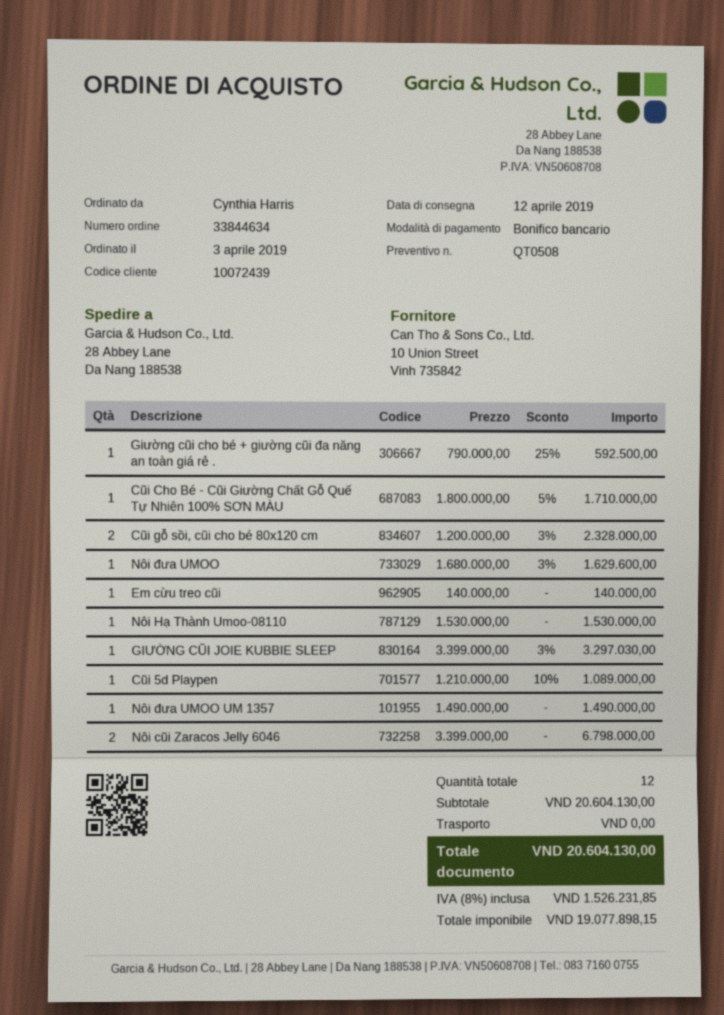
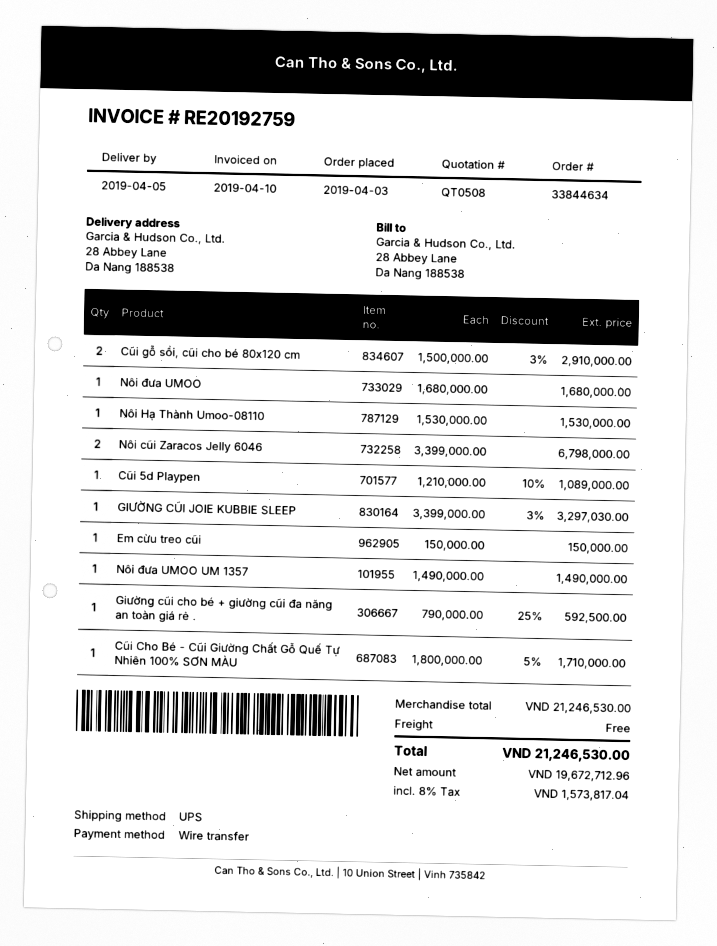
delivery date: 2019-04-12 -> 2019-04-05
Cũi gỗ sồi, cũi cho bé 80x120 cm: 2 x 1200000.00 - 3% = 2328000.00 -> 2 x 1500000.00 - 3% = 2910000.00
Nôi đưa UMOO: 1 x 1680000.00 - 3% = 1629600.00 -> 1 x 1680000.00 = 1680000.00
Em cừu treo cũi: 1 x 140000.00 = 140000.00 -> 1 x 150000.00 = 150000.00
subtotal: 20604130.00 -> 21246530.00
net: 19077898.15 -> 19672712.96
tax: 8% = 1526231.85 -> 8% = 1573817.04
total: 20604130.00 -> 21246530.00

